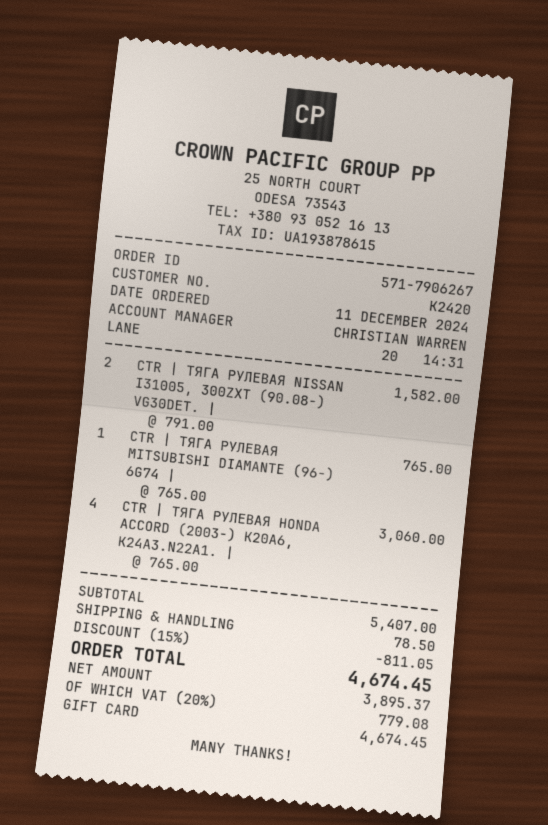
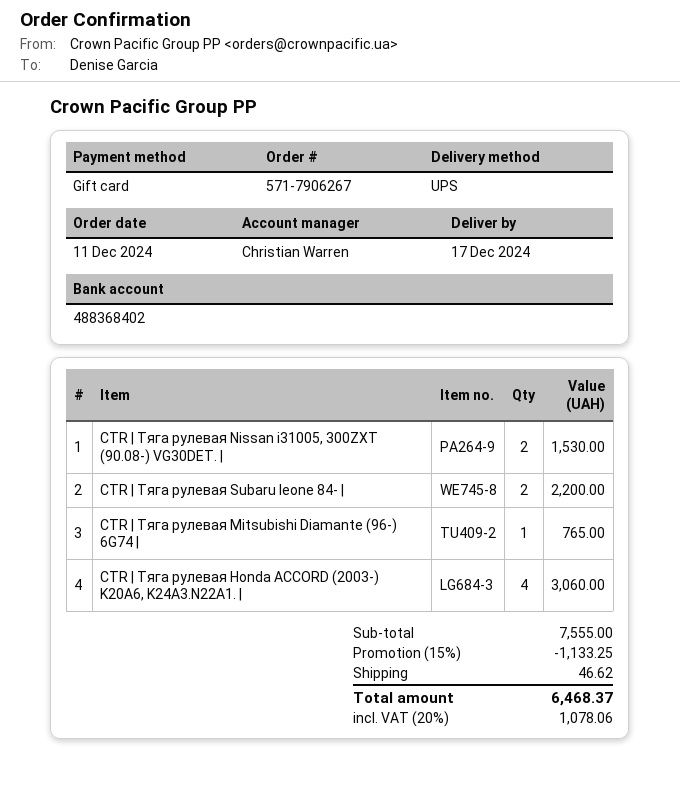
CTR | ТЯГА РУЛЕВАЯ NISSAN I31005, 300ZXT (90.08-) VG30DET. |: 2 for 1582.00 -> 2 for 1530.00
CTR | Тяга рулевая Subaru leone 84- |: none -> 2 for 2200.00
subtotal: 5407.00 -> 7555.00
discount: 15% = 811.05 -> 15% = 1133.25
shipping: 78.50 -> 46.62
tax: 20% = 779.08 -> 20% = 1078.06
total: 4674.45 -> 6468.37

